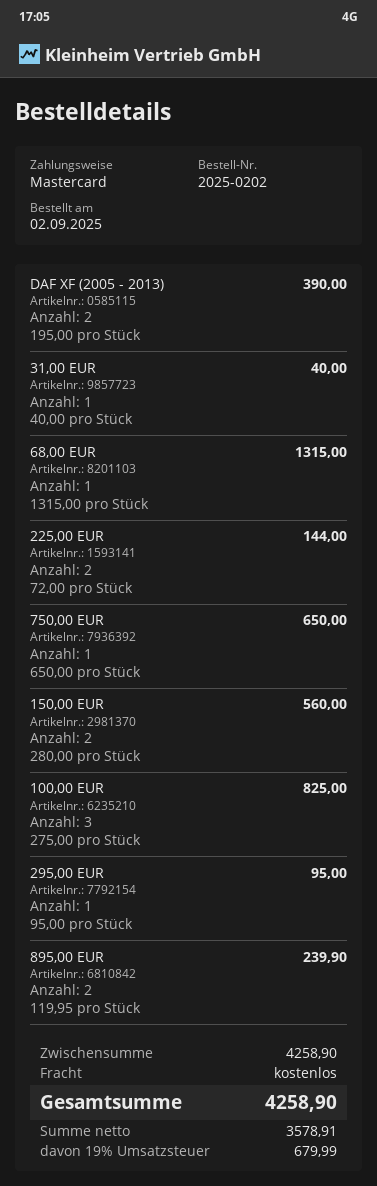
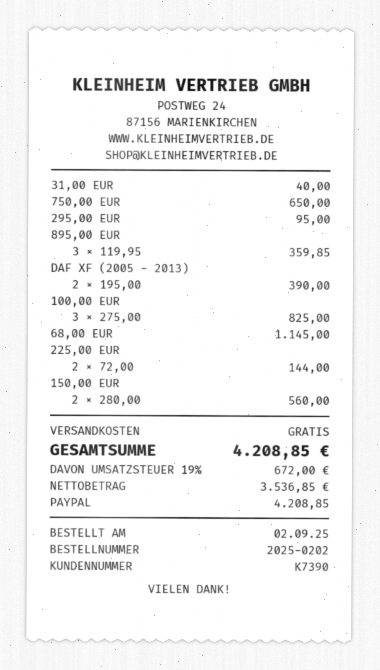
payment method: Mastercard -> PayPal
68,00 EUR: 1 x 1315.00 = 1315.00 -> 1 x 1145.00 = 1145.00
895,00 EUR: 2 x 119.95 = 239.90 -> 3 x 119.95 = 359.85
net: 3578.91 -> 3536.85
tax: 19% = 679.99 -> 19% = 672.00
total: 4258.90 -> 4208.85

